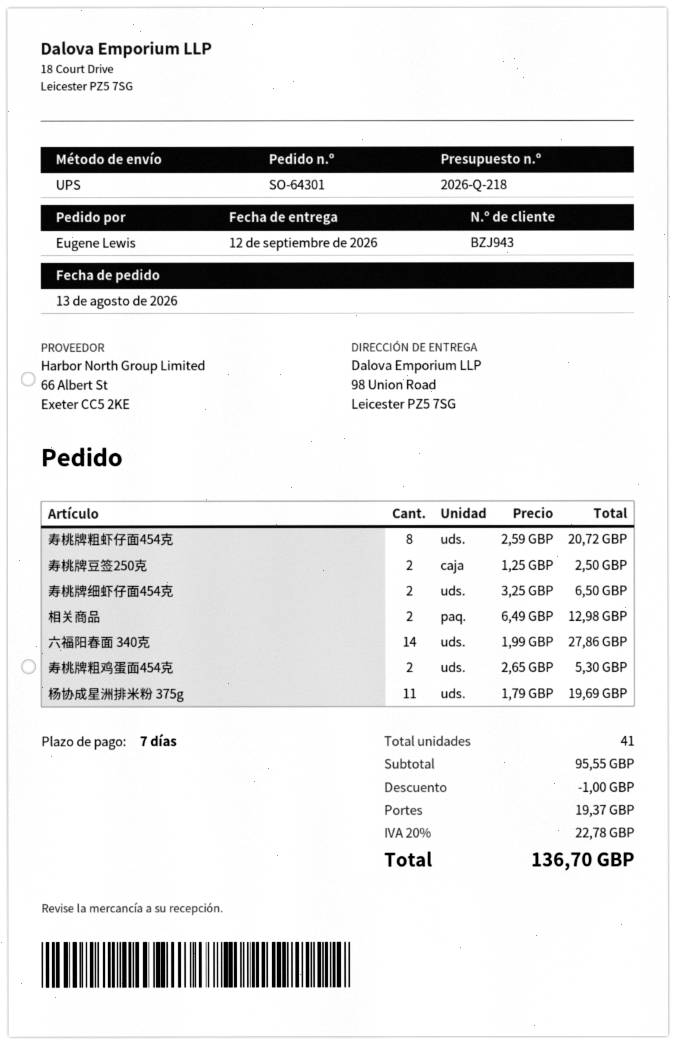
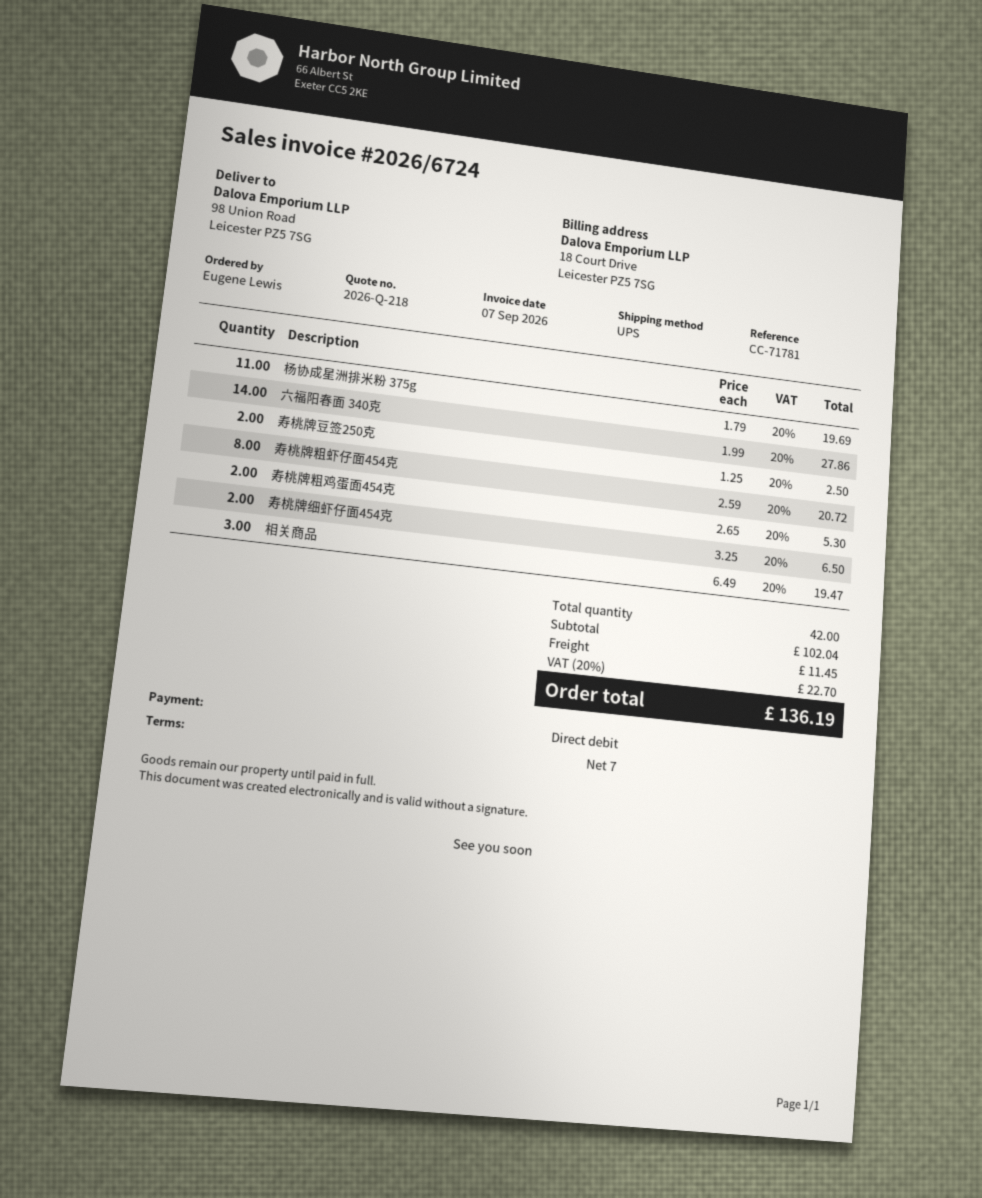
相关商品: 2 x 6.49 = 12.98 -> 3 x 6.49 = 19.47
total quantity: 41 -> 42
subtotal: 95.55 -> 102.04
discount: 1.00 -> none
shipping: 19.37 -> 11.45
tax: 20% = 22.78 -> 20% = 22.70
total: 136.70 -> 136.19

